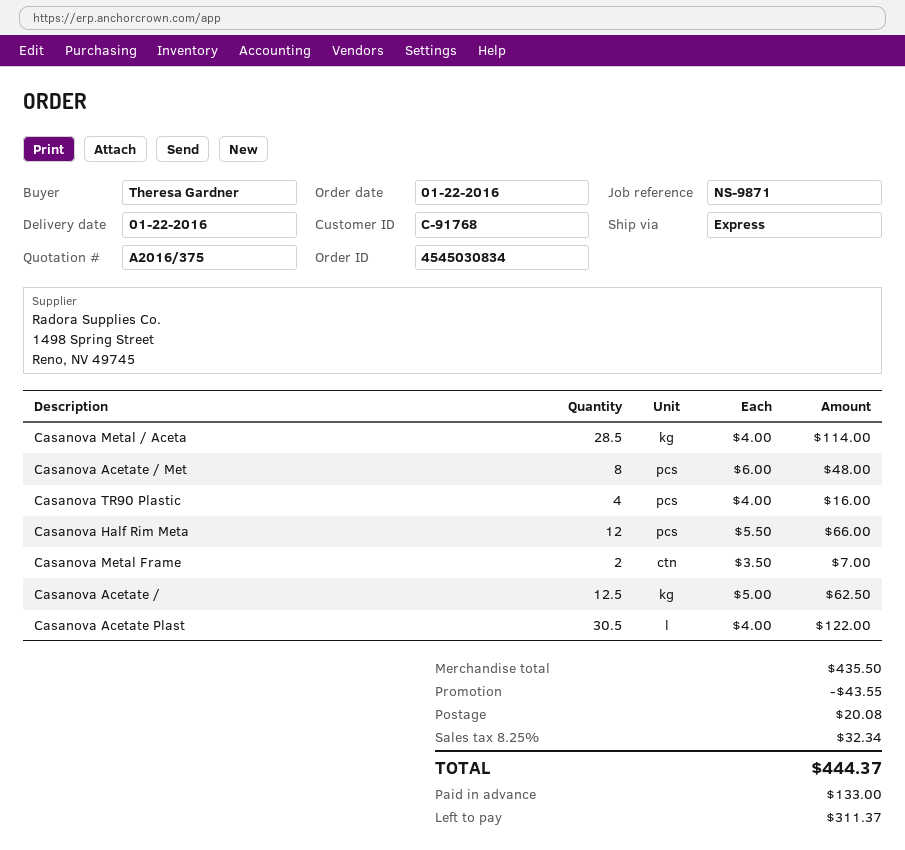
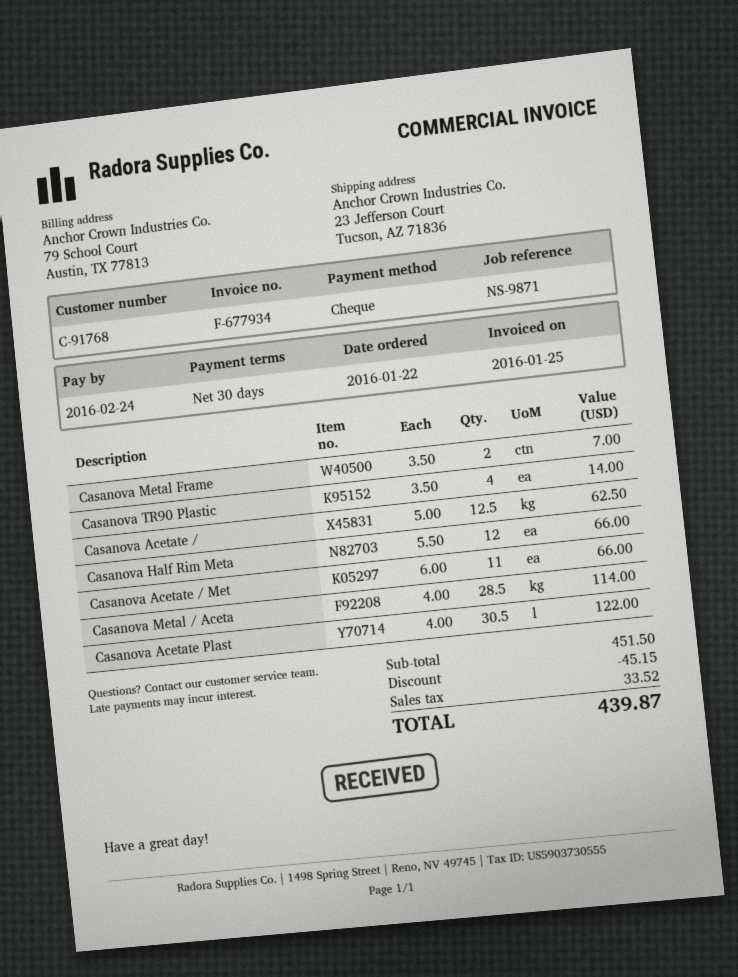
Casanova Acetate / Met: 8 x 6.00 = 48.00 -> 11 x 6.00 = 66.00
Casanova TR90 Plastic: 4 x 4.00 = 16.00 -> 4 x 3.50 = 14.00
subtotal: 435.50 -> 451.50
discount: 43.55 -> 45.15
shipping: 20.08 -> none
tax: 32.34 -> 33.52
total: 444.37 -> 439.87

